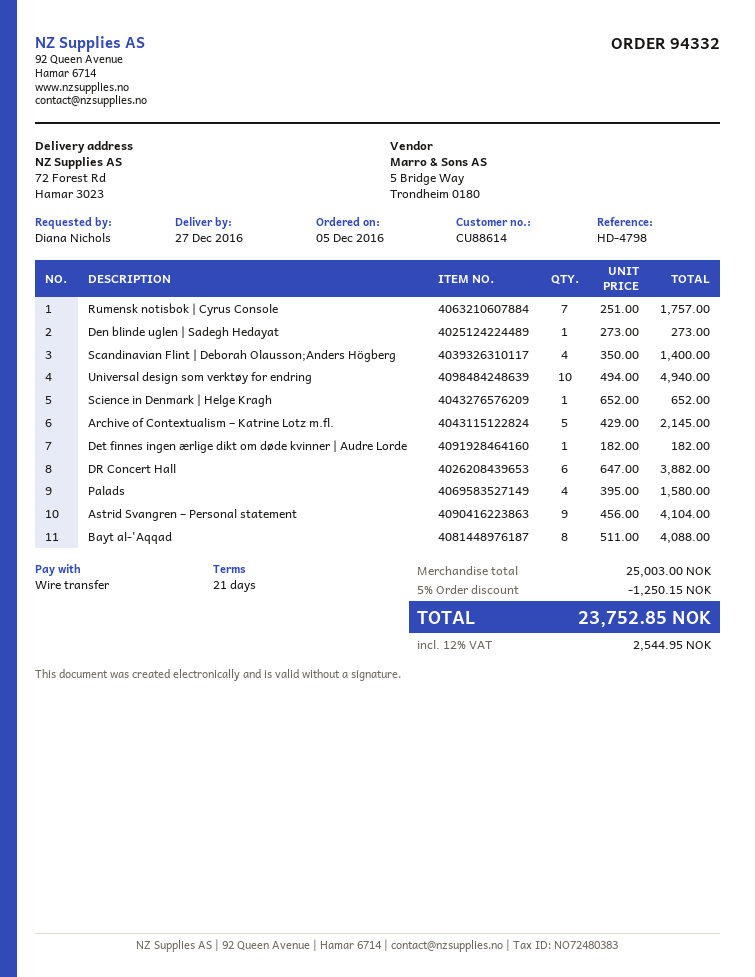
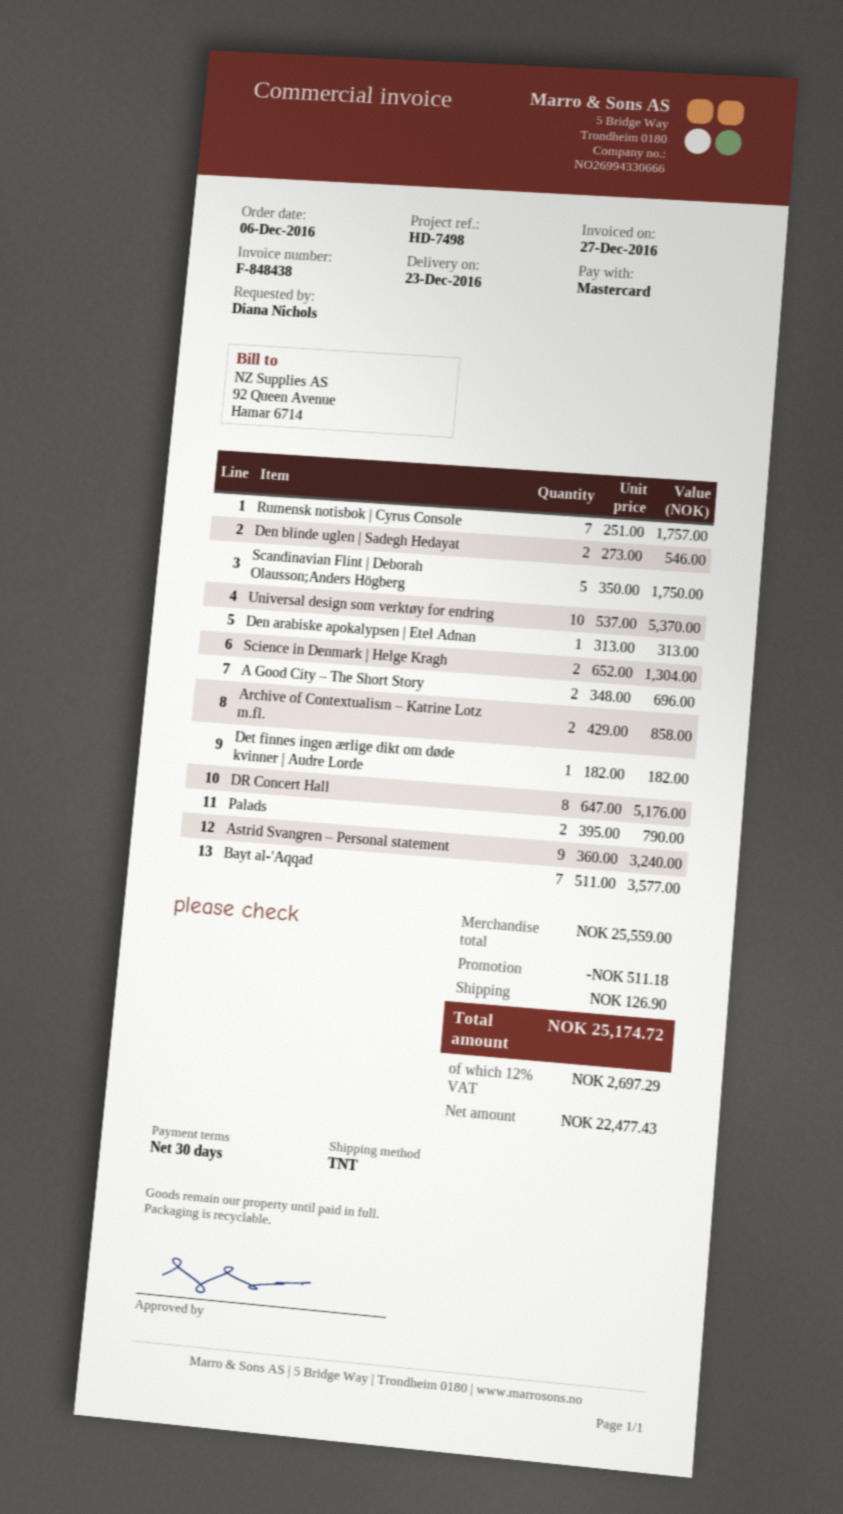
order date: 2016-12-05 -> 2016-12-06
delivery date: 2016-12-27 -> 2016-12-23
payment terms: 21 days -> 30 days
reference: HD-4798 -> HD-7498
payment method: bank transfer -> Mastercard
Den blinde uglen | Sadegh Hedayat: 1 x 273.00 = 273.00 -> 2 x 273.00 = 546.00
Scandinavian Flint | Deborah Olausson;Anders Högberg: 4 x 350.00 = 1400.00 -> 5 x 350.00 = 1750.00
Universal design som verktøy for endring: 10 x 494.00 = 4940.00 -> 10 x 537.00 = 5370.00
Science in Denmark | Helge Kragh: 1 x 652.00 = 652.00 -> 2 x 652.00 = 1304.00
Archive of Contextualism – Katrine Lotz m.fl.: 5 x 429.00 = 2145.00 -> 2 x 429.00 = 858.00
DR Concert Hall: 6 x 647.00 = 3882.00 -> 8 x 647.00 = 5176.00
Palads: 4 x 395.00 = 1580.00 -> 2 x 395.00 = 790.00
Astrid Svangren – Personal statement: 9 x 456.00 = 4104.00 -> 9 x 360.00 = 3240.00
Bayt al-'Aqqad: 8 x 511.00 = 4088.00 -> 7 x 511.00 = 3577.00
Den arabiske apokalypsen | Etel Adnan: none -> 1 x 313.00 = 313.00
A Good City – The Short Story: none -> 2 x 348.00 = 696.00
subtotal: 25003.00 -> 25559.00
discount: 1250.15 -> 511.18
shipping: none -> 126.90
tax: 12% = 2544.95 -> 12% = 2697.29
total: 23752.85 -> 25174.72

